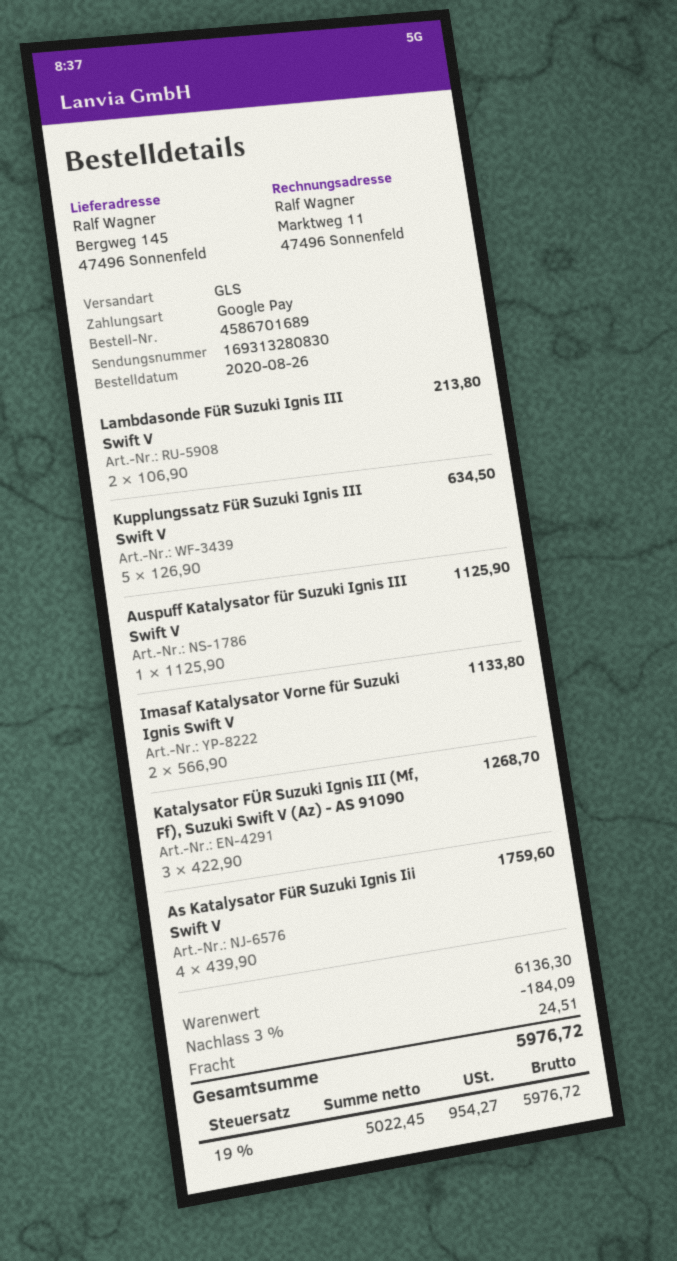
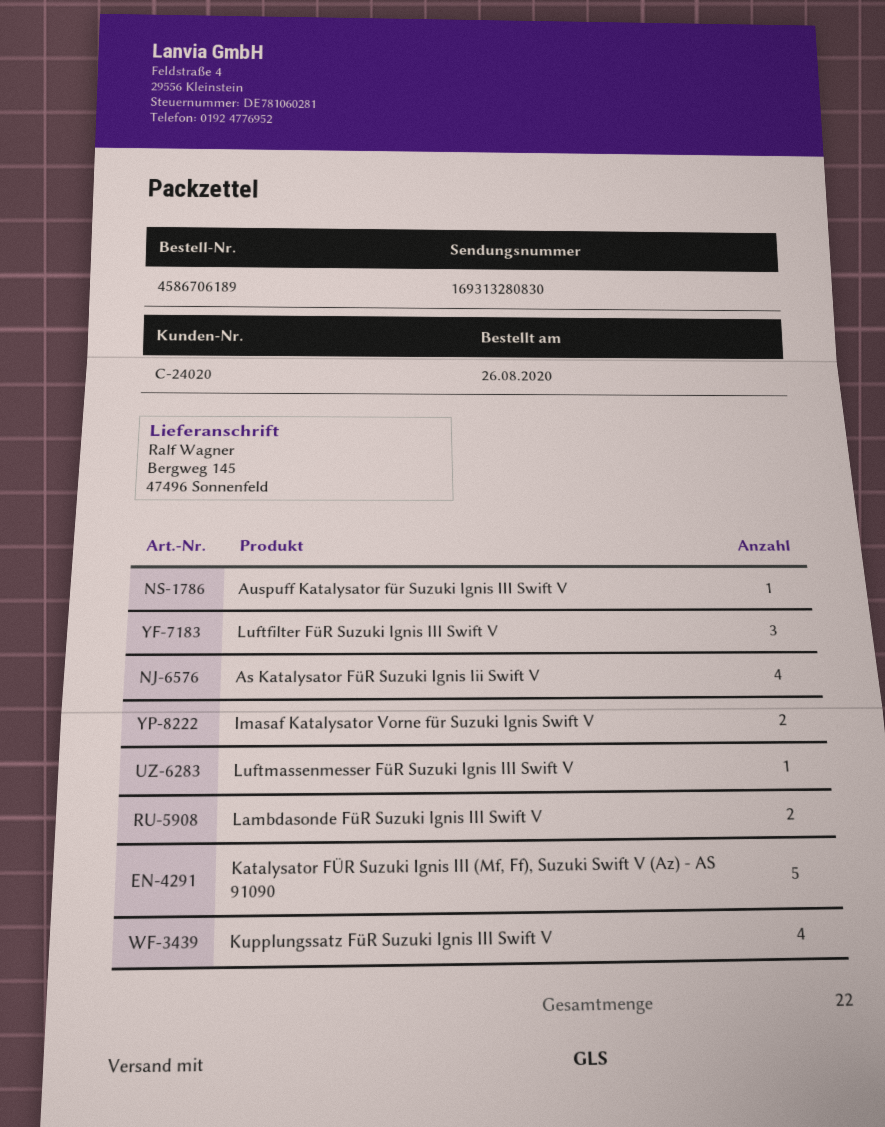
order number: 4586701689 -> 4586706189
Kupplungssatz FüR Suzuki Ignis III Swift V: 5 -> 4
Katalysator FÜR Suzuki Ignis III (Mf, Ff), Suzuki Swift V (Az) - AS 91090: 3 -> 5
Luftfilter FüR Suzuki Ignis III Swift V: none -> 3
Luftmassenmesser FüR Suzuki Ignis III Swift V: none -> 1

